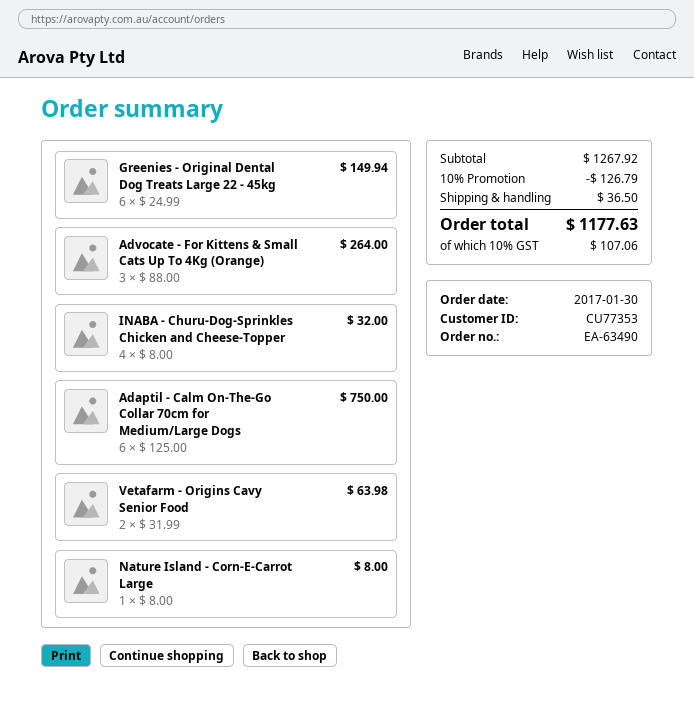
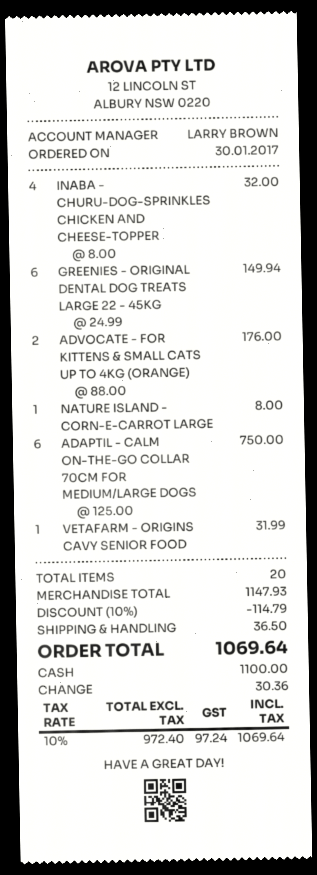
Advocate - For Kittens & Small Cats Up To 4Kg (Orange): 3 x 88.00 = 264.00 -> 2 x 88.00 = 176.00
Vetafarm - Origins Cavy Senior Food: 2 x 31.99 = 63.98 -> 1 x 31.99 = 31.99
subtotal: 1267.92 -> 1147.93
discount: 10% = 126.79 -> 10% = 114.79
tax: 10% = 107.06 -> 10% = 97.24
total: 1177.63 -> 1069.64

